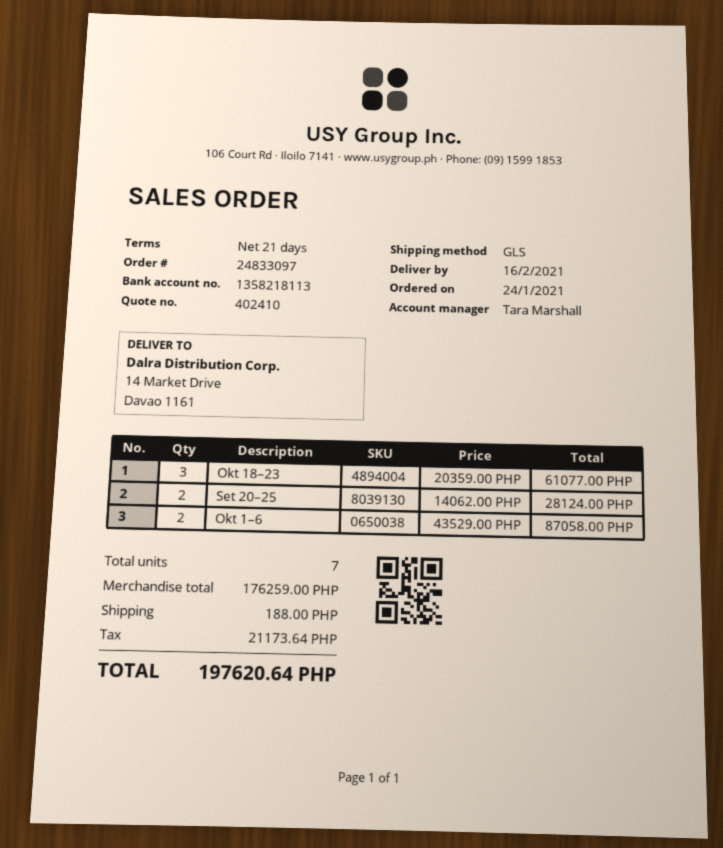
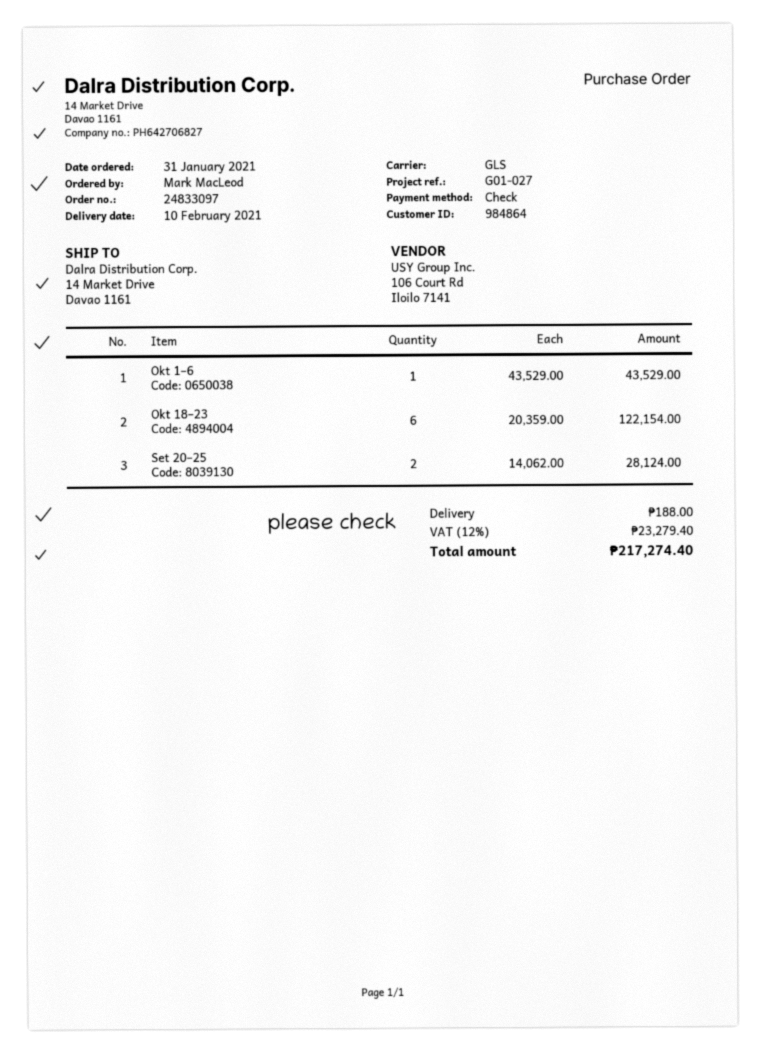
order date: 2021-01-24 -> 2021-01-31
delivery date: 2021-02-16 -> 2021-02-10
Okt 18–23: 3 x 20359.00 = 61077.00 -> 6 x 20359.00 = 122154.00
Okt 1–6: 2 x 43529.00 = 87058.00 -> 1 x 43529.00 = 43529.00
tax: 21173.64 -> 23279.40
total: 197620.64 -> 217274.40

